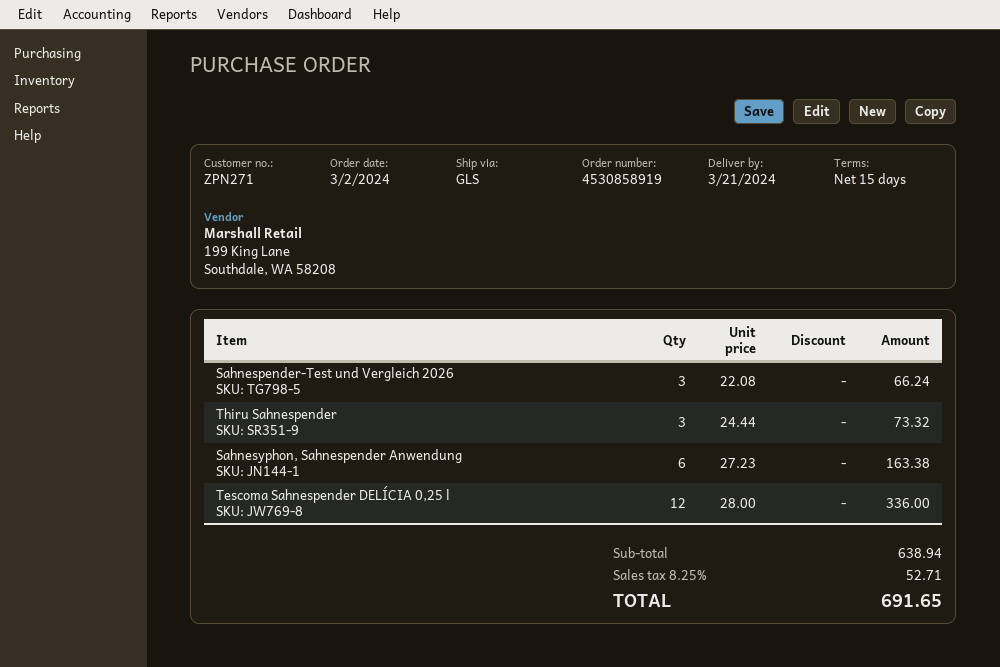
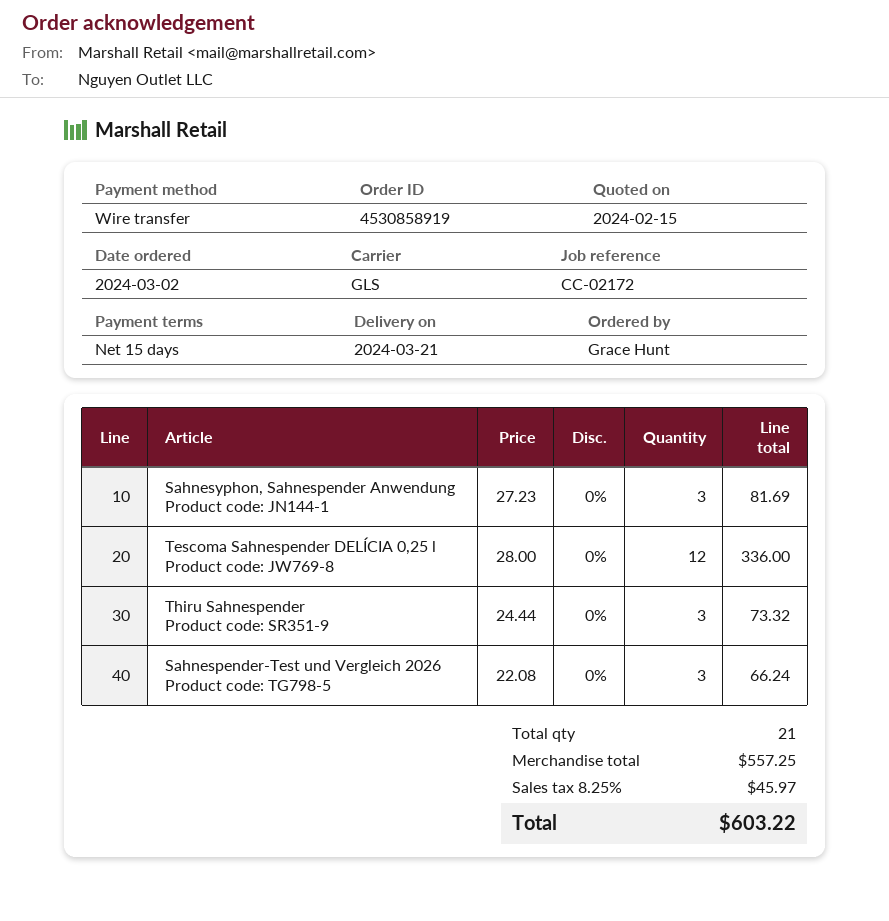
Sahnesyphon, Sahnespender Anwendung: 6 x 27.23 = 163.38 -> 3 x 27.23 = 81.69
subtotal: 638.94 -> 557.25
tax: 8.25% = 52.71 -> 8.25% = 45.97
total: 691.65 -> 603.22

